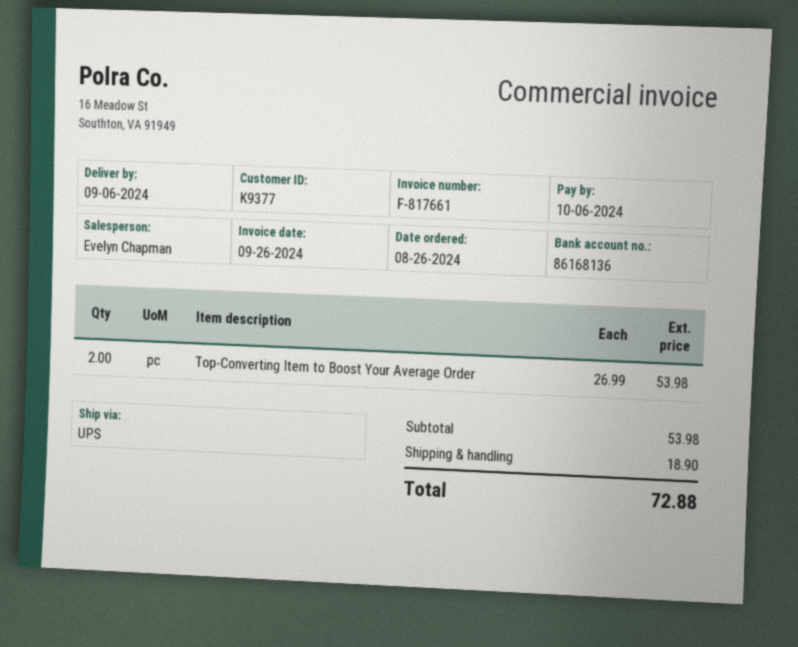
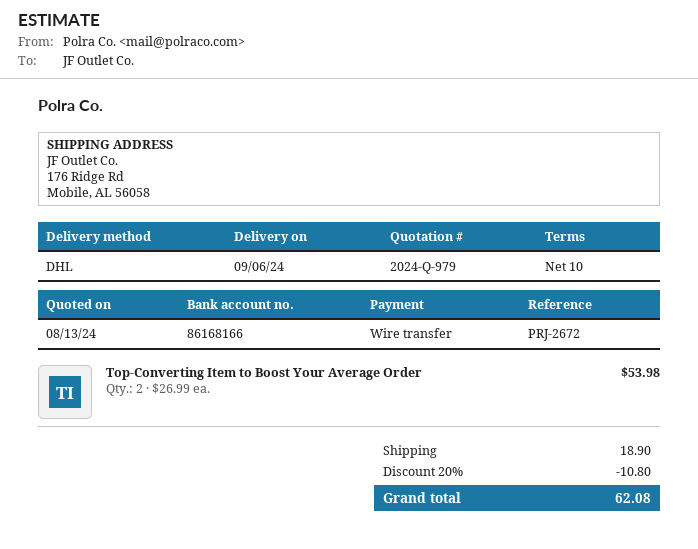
bank account: 86168136 -> 86168166
shipping method: UPS -> DHL
discount: none -> 20% = 10.80
total: 72.88 -> 62.08

